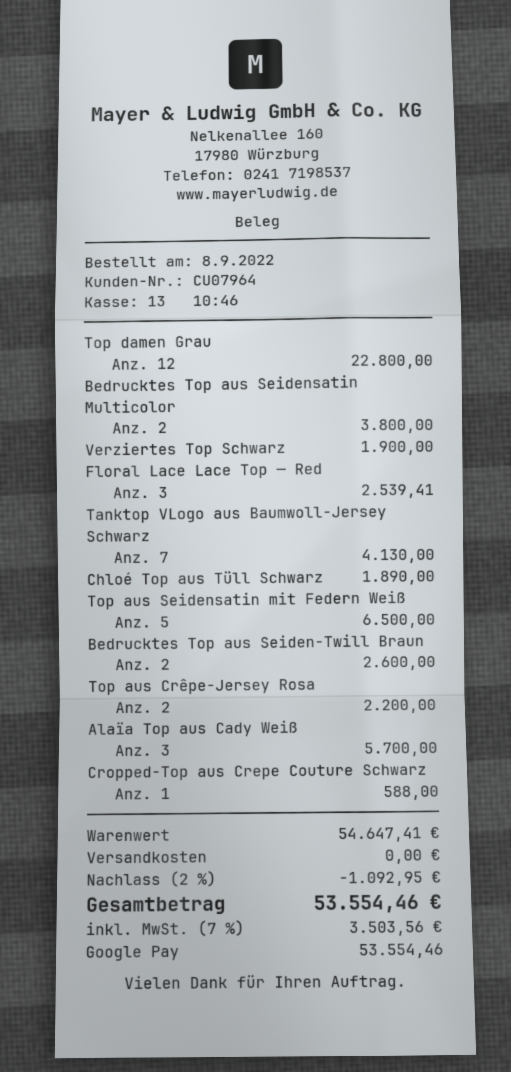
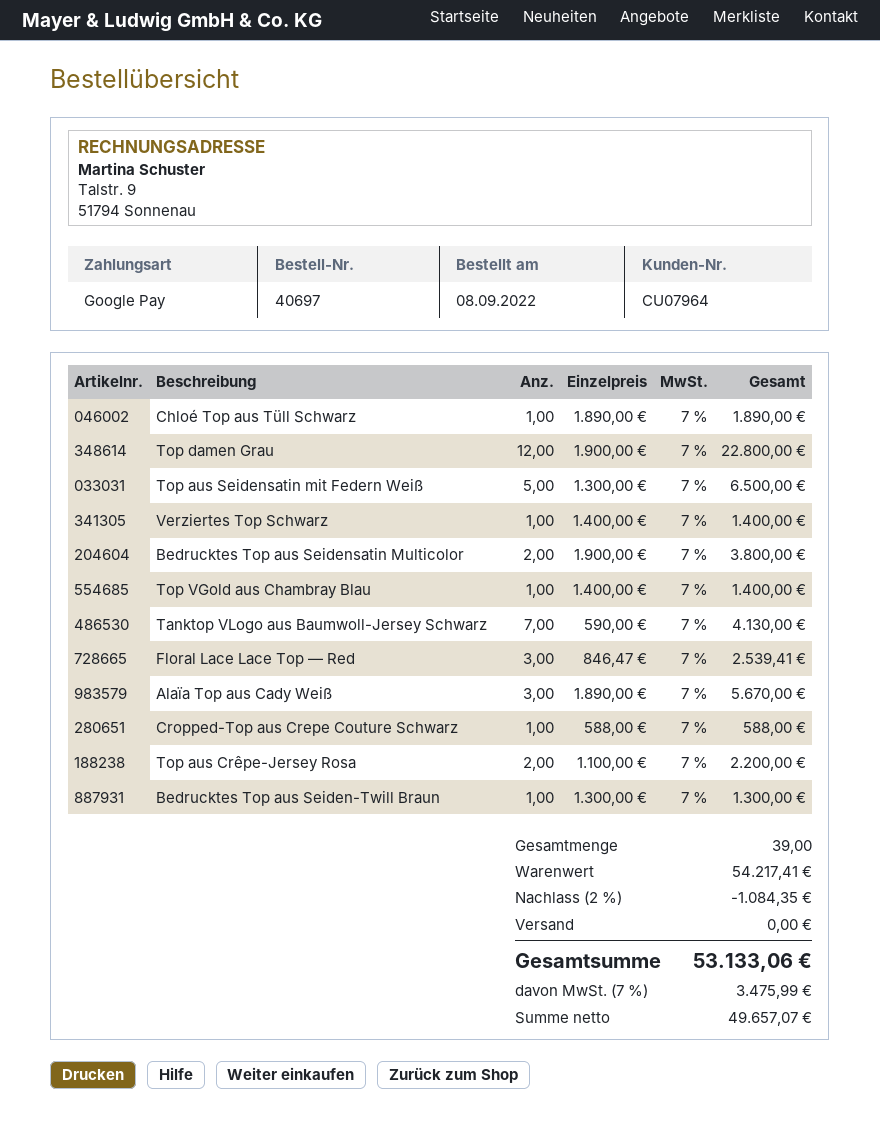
Verziertes Top Schwarz: 1 for 1900.00 -> 1 for 1400.00
Bedrucktes Top aus Seiden-Twill Braun: 2 for 2600.00 -> 1 for 1300.00
Alaïa Top aus Cady Weiß: 3 for 5700.00 -> 3 for 5670.00
Top VGold aus Chambray Blau: none -> 1 for 1400.00
subtotal: 54647.41 -> 54217.41
discount: 2% = 1092.95 -> 2% = 1084.35
tax: 7% = 3503.56 -> 7% = 3475.99
total: 53554.46 -> 53133.06

